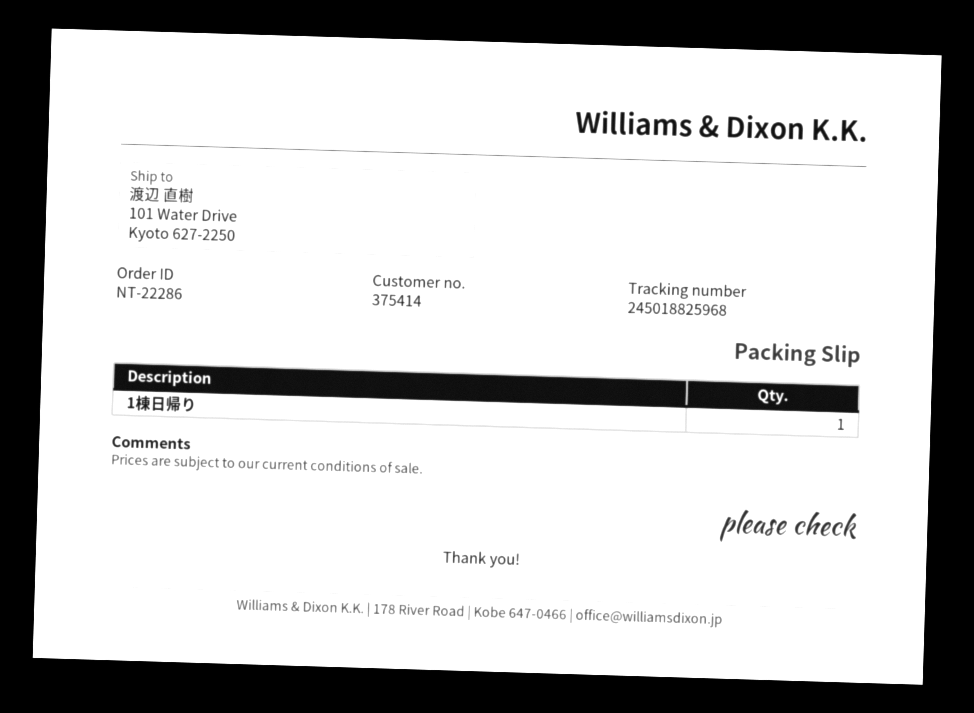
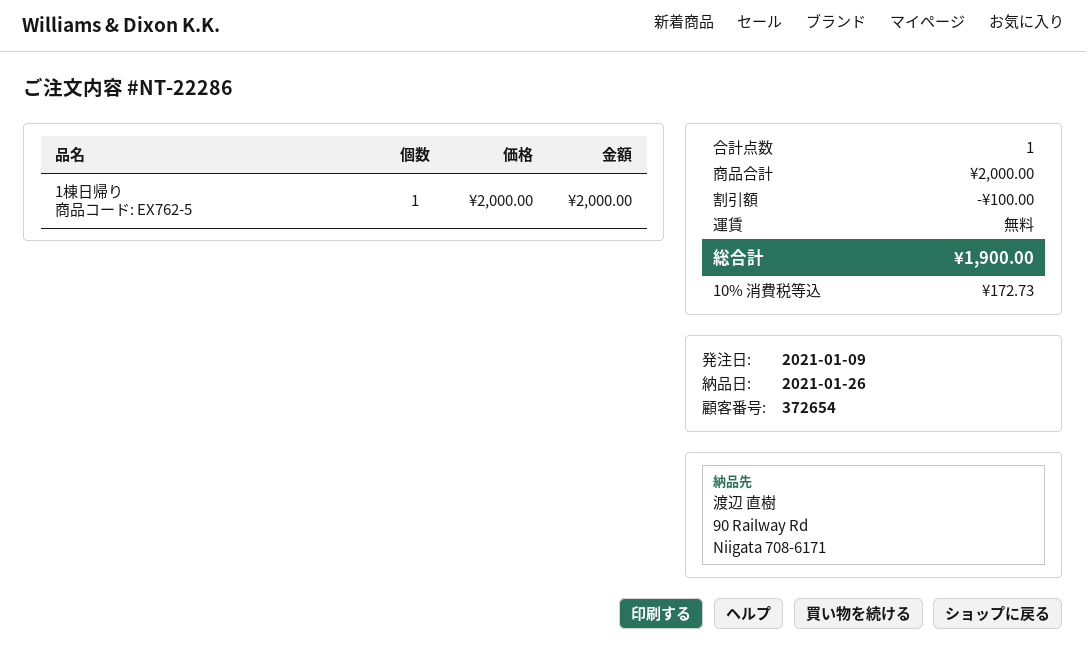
customer number: 375414 -> 372654
ship to: 101 Water Drive, Kyoto 627-2250 -> 90 Railway Rd, Niigata 708-6171

